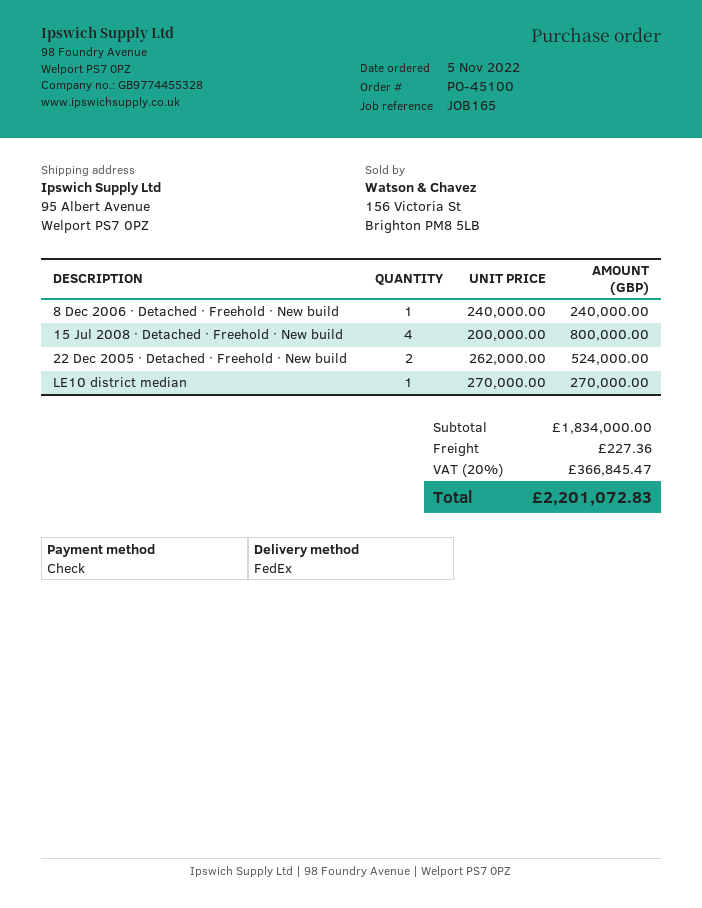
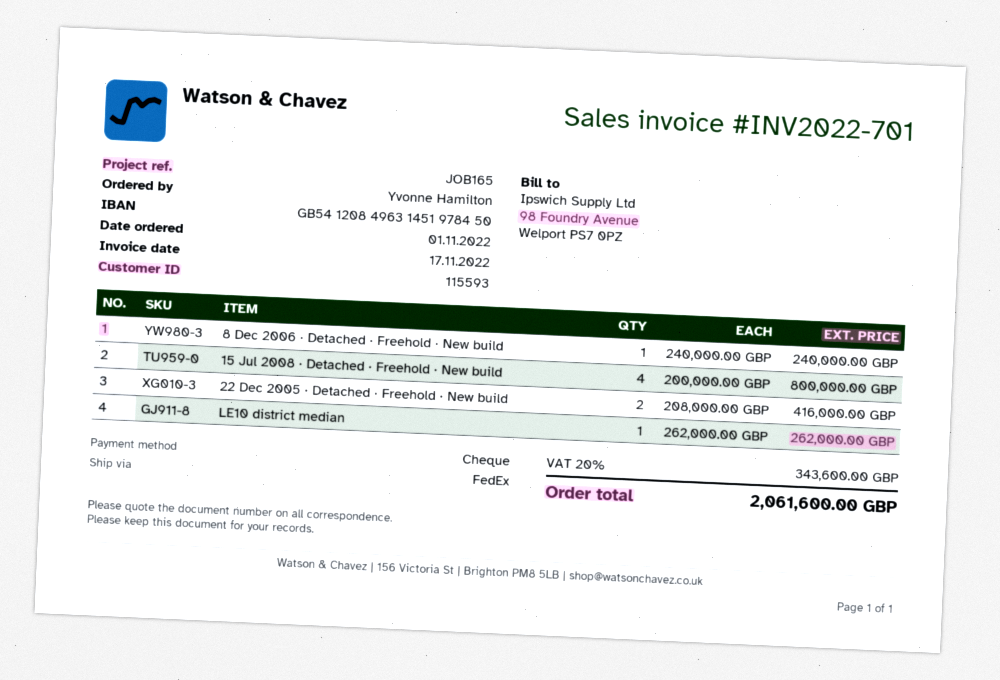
order date: 2022-11-05 -> 2022-11-01
22 Dec 2005 · Detached · Freehold · New build: 2 x 262000.00 = 524000.00 -> 2 x 208000.00 = 416000.00
LE10 district median: 1 x 270000.00 = 270000.00 -> 1 x 262000.00 = 262000.00
shipping: 227.36 -> none
tax: 20% = 366845.47 -> 20% = 343600.00
total: 2201072.83 -> 2061600.00

